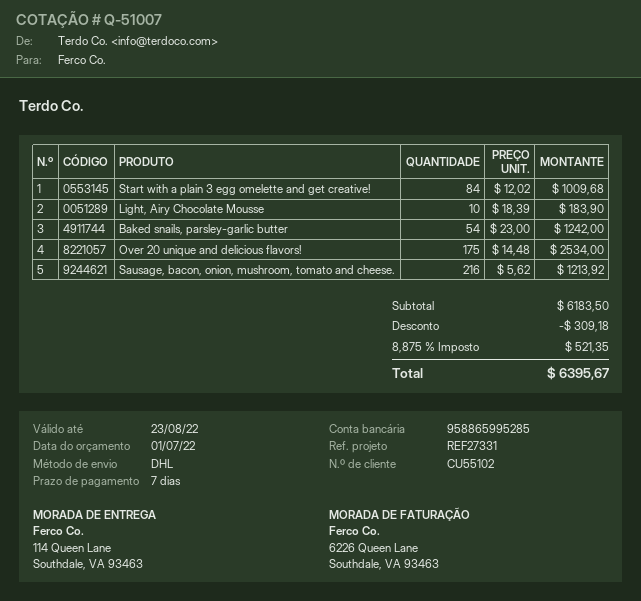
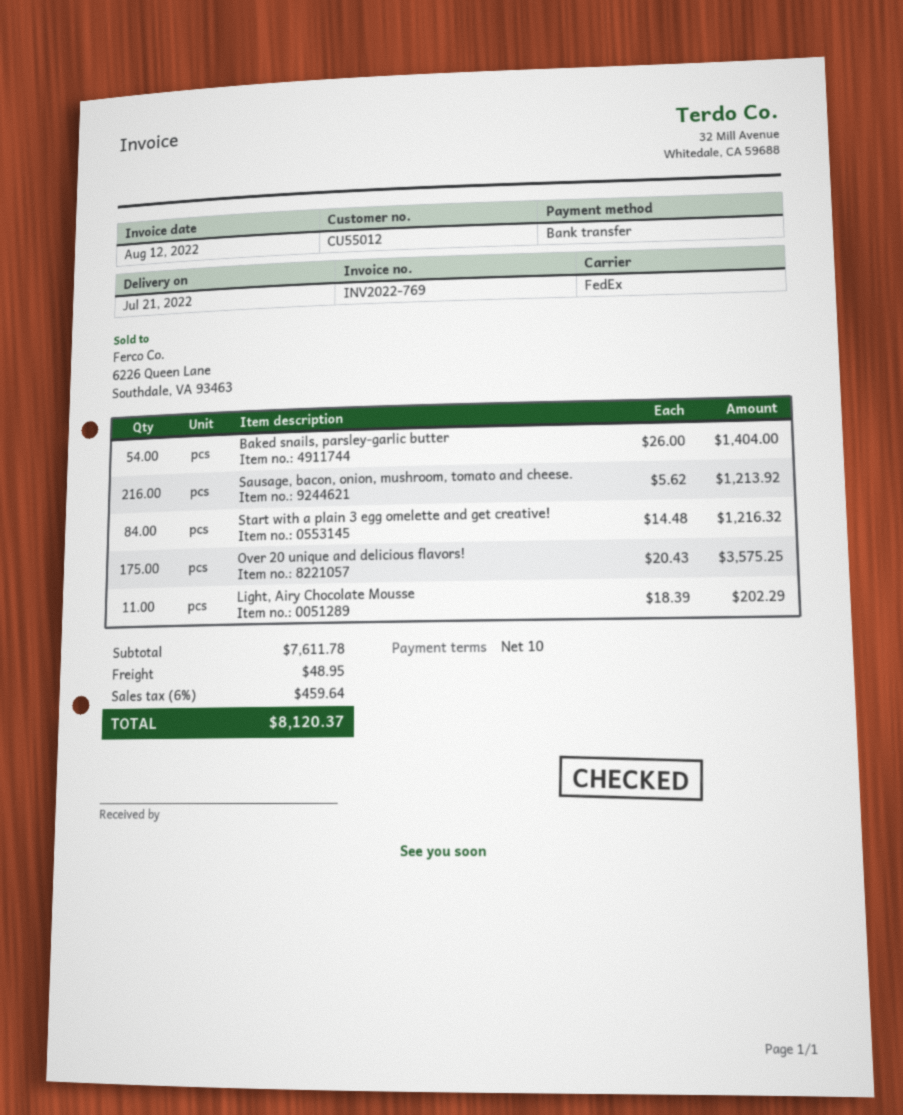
payment terms: 7 days -> 10 days
customer number: CU55102 -> CU55012
shipping method: DHL -> FedEx
Start with a plain 3 egg omelette and get creative!: 84 x 12.02 = 1009.68 -> 84 x 14.48 = 1216.32
Light, Airy Chocolate Mousse: 10 x 18.39 = 183.90 -> 11 x 18.39 = 202.29
Baked snails, parsley-garlic butter: 54 x 23.00 = 1242.00 -> 54 x 26.00 = 1404.00
Over 20 unique and delicious flavors!: 175 x 14.48 = 2534.00 -> 175 x 20.43 = 3575.25
subtotal: 6183.50 -> 7611.78
discount: 309.18 -> none
shipping: none -> 48.95
tax: 8.875% = 521.35 -> 6% = 459.64
total: 6395.67 -> 8120.37

